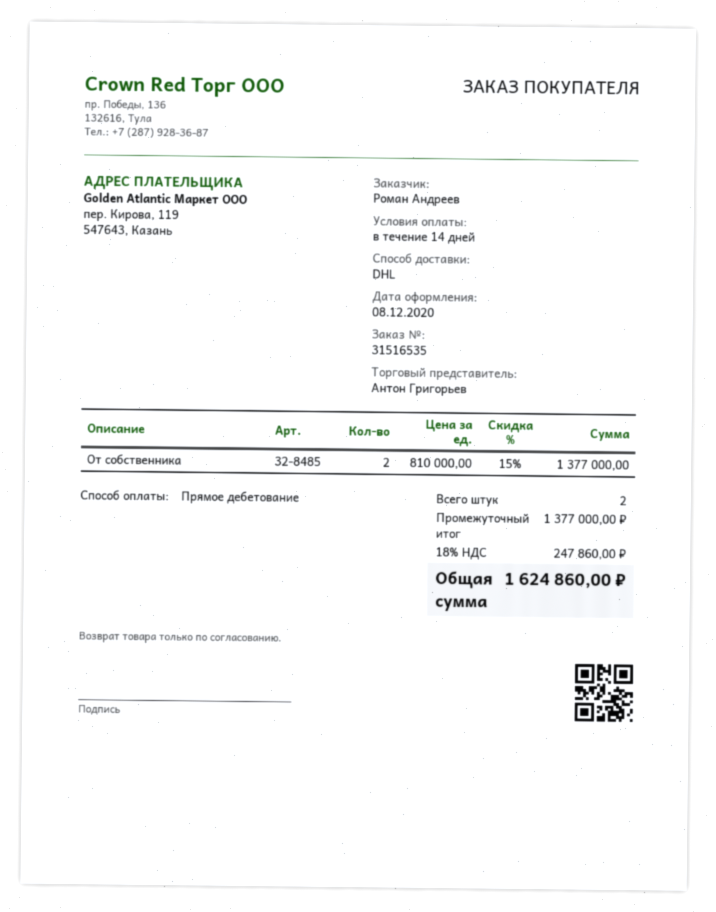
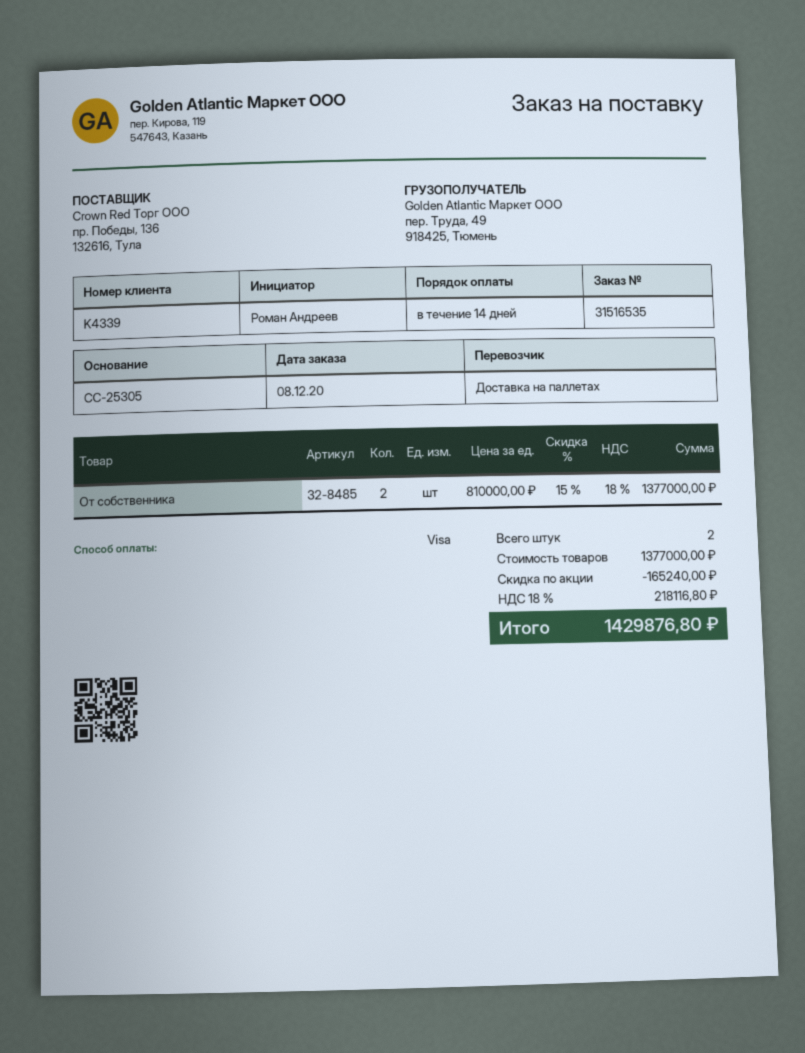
payment method: direct debit -> Visa
shipping method: DHL -> pallet freight
discount: none -> 165240.00
tax: 18% = 247860.00 -> 18% = 218116.80
total: 1624860.00 -> 1429876.80

